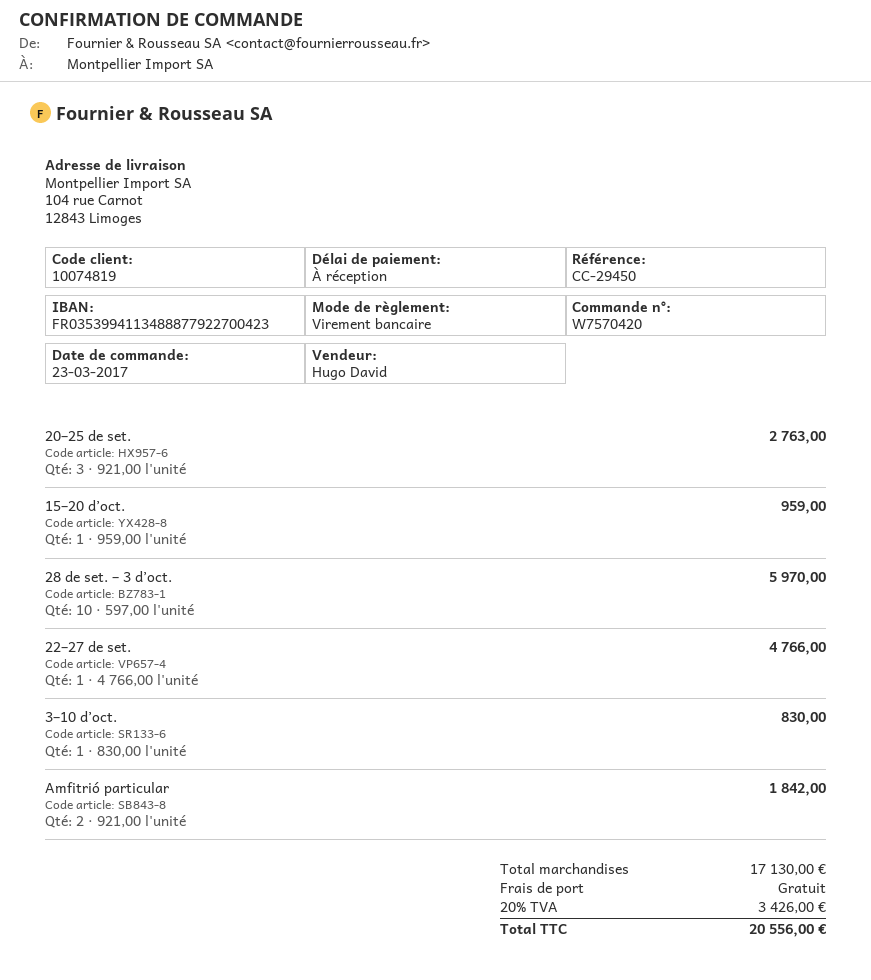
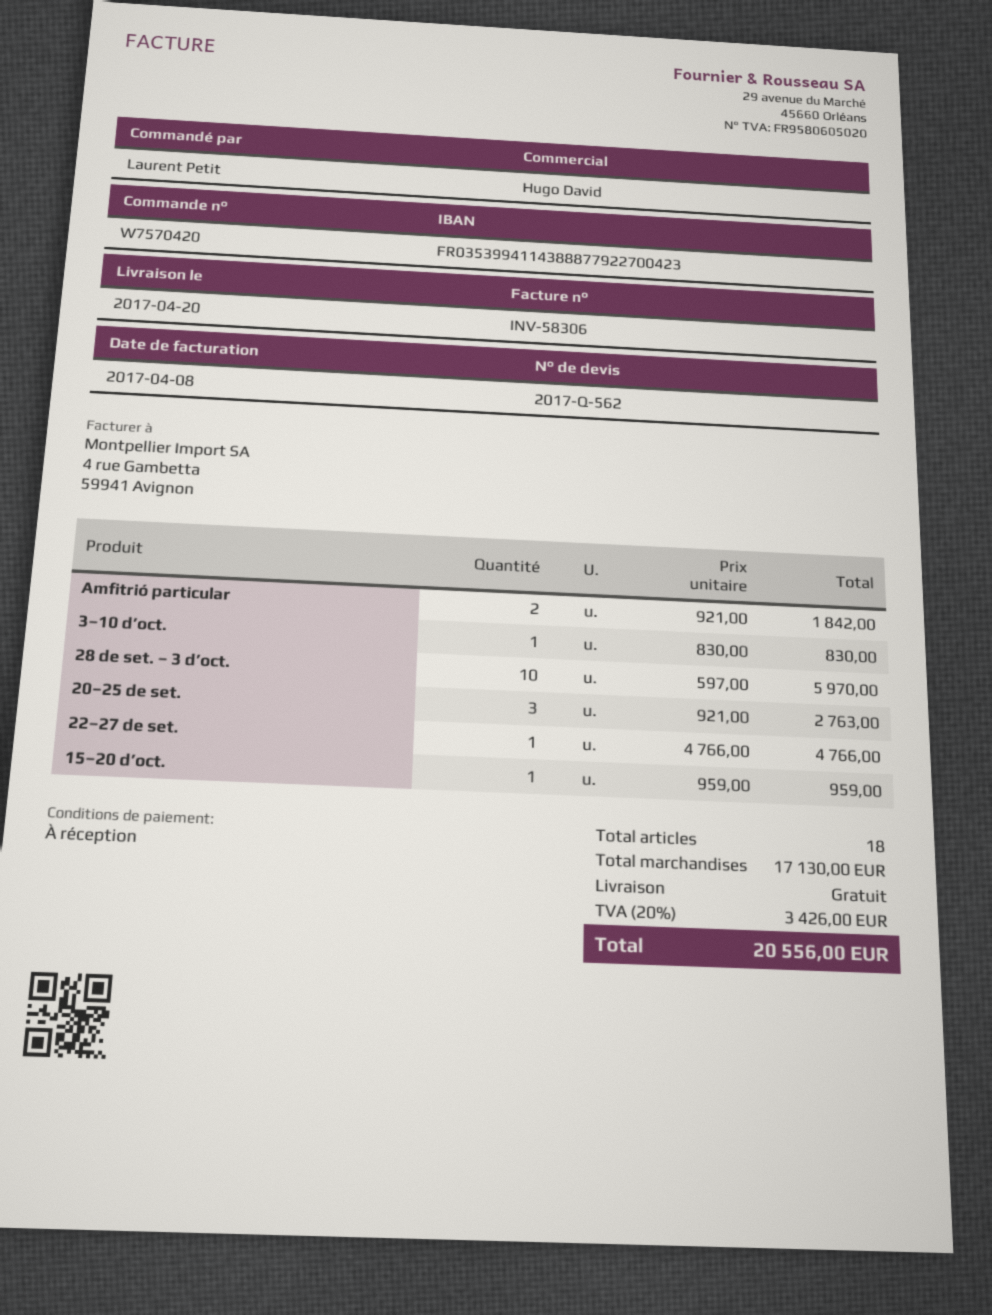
bank account: FR0353994113488877922700423 -> FR0353994114388877922700423

